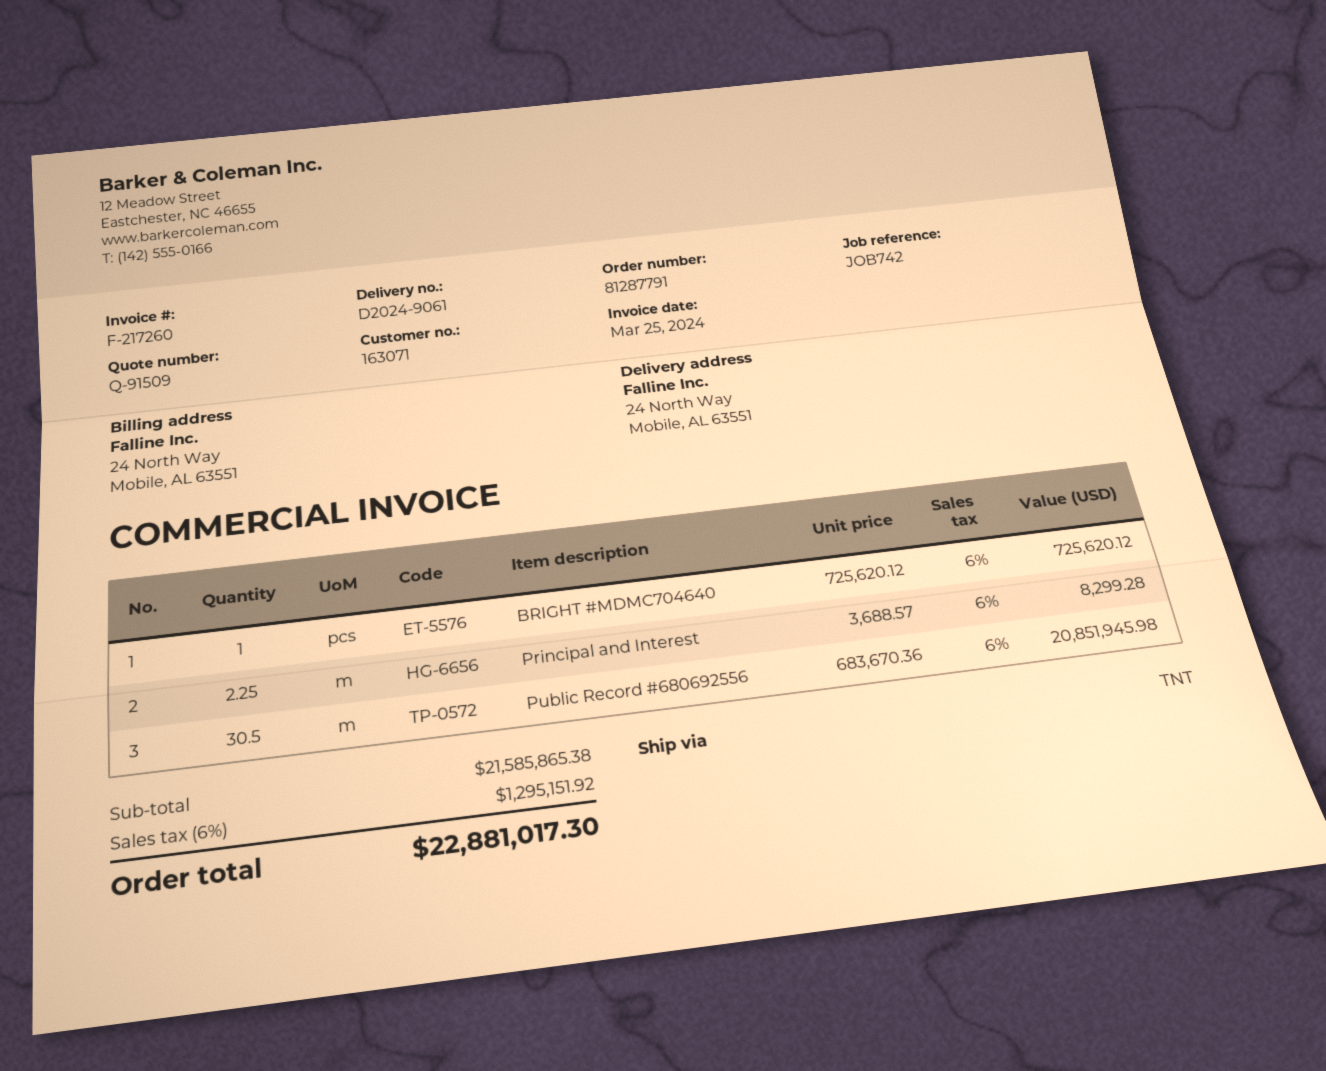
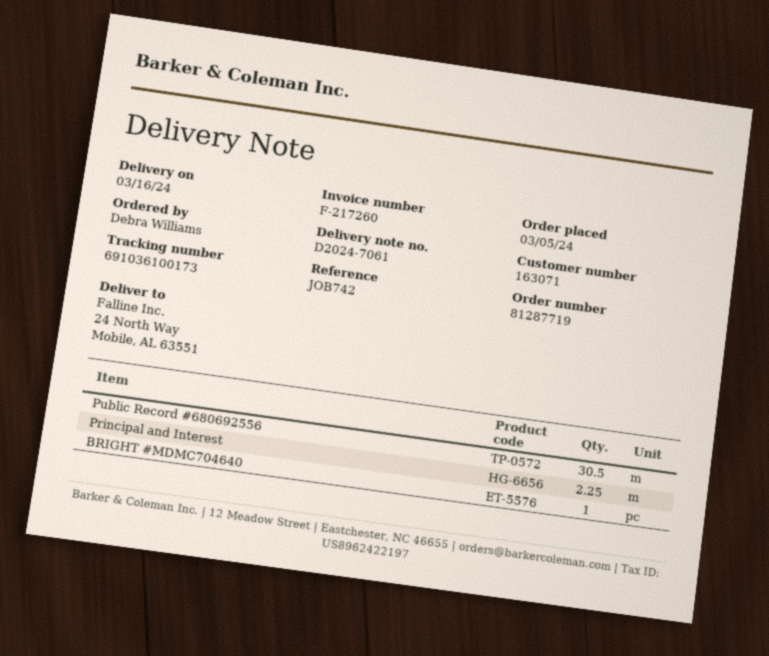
order number: 81287791 -> 81287719
delivery note number: D2024-9061 -> D2024-7061

